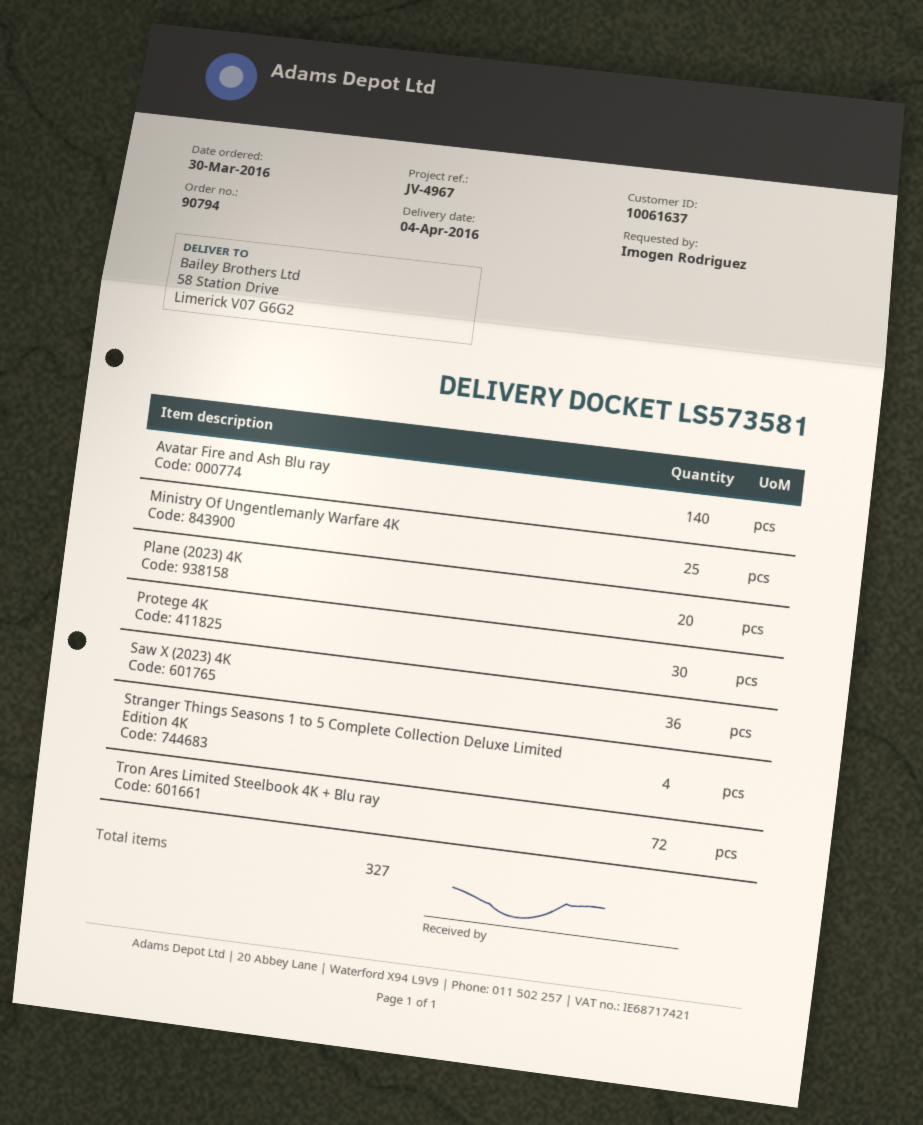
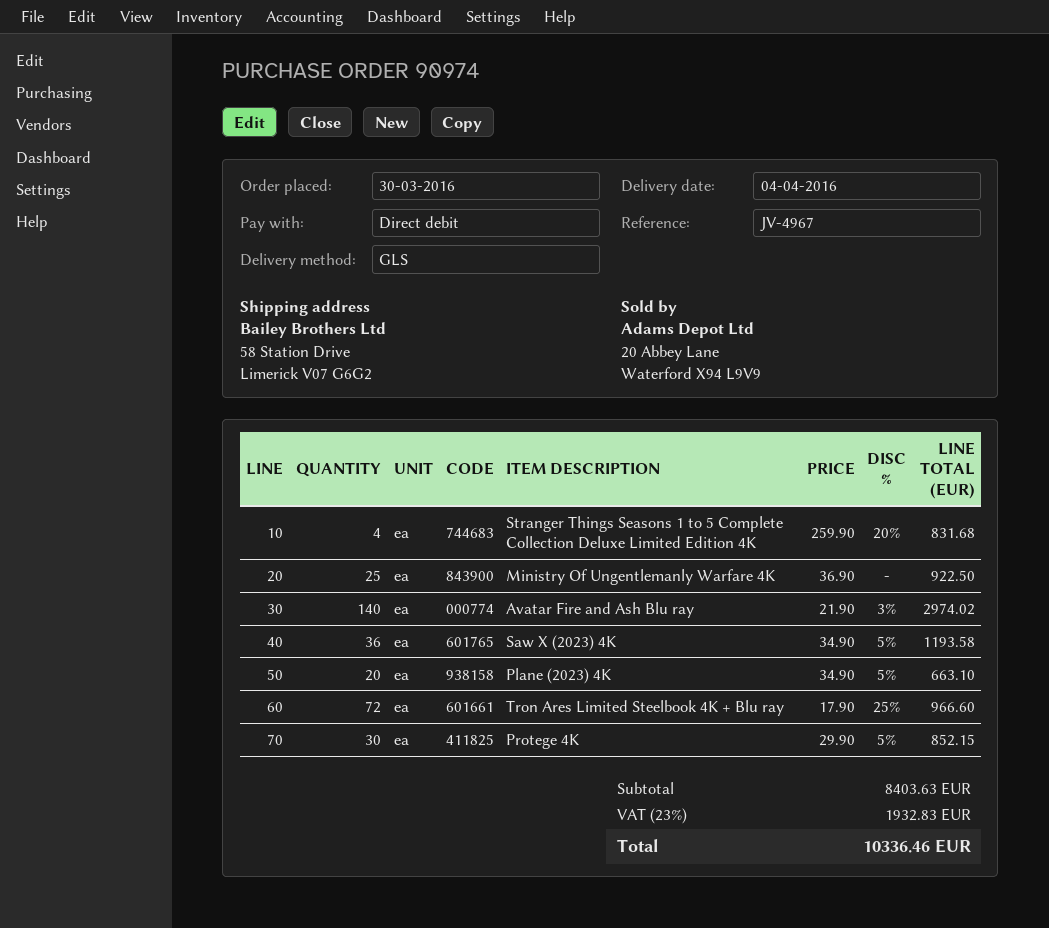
order number: 90794 -> 90974

